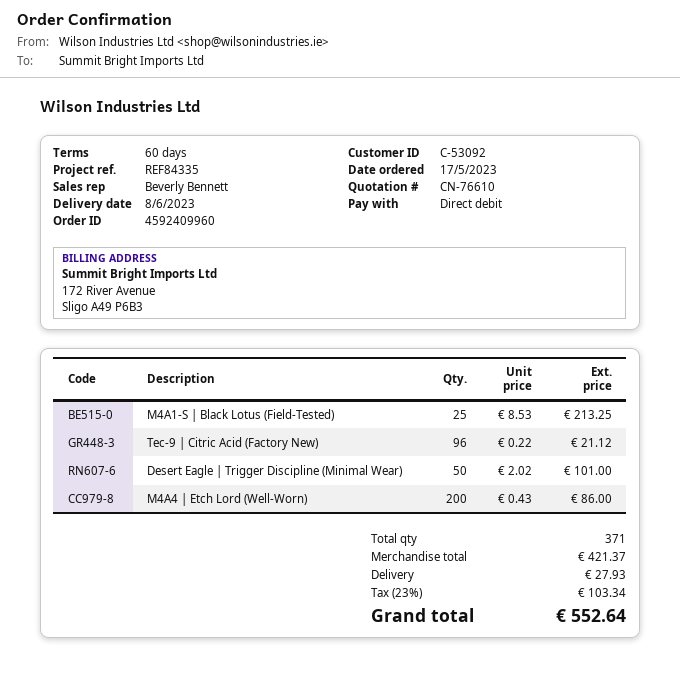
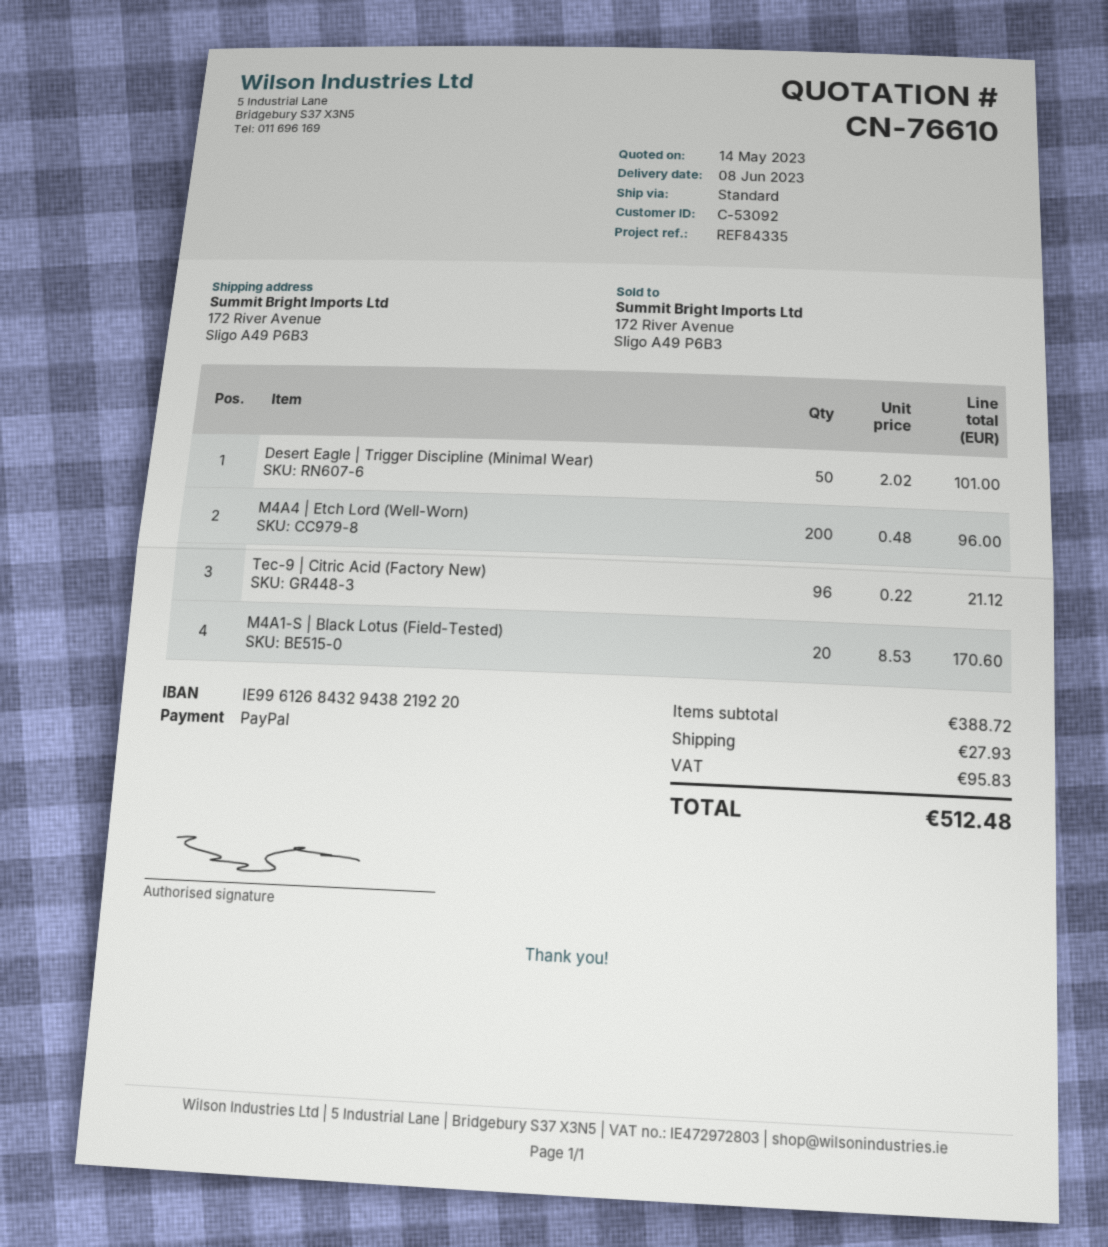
payment method: direct debit -> PayPal
M4A1-S | Black Lotus (Field-Tested): 25 x 8.53 = 213.25 -> 20 x 8.53 = 170.60
M4A4 | Etch Lord (Well-Worn): 200 x 0.43 = 86.00 -> 200 x 0.48 = 96.00
subtotal: 421.37 -> 388.72
tax: 103.34 -> 95.83
total: 552.64 -> 512.48

